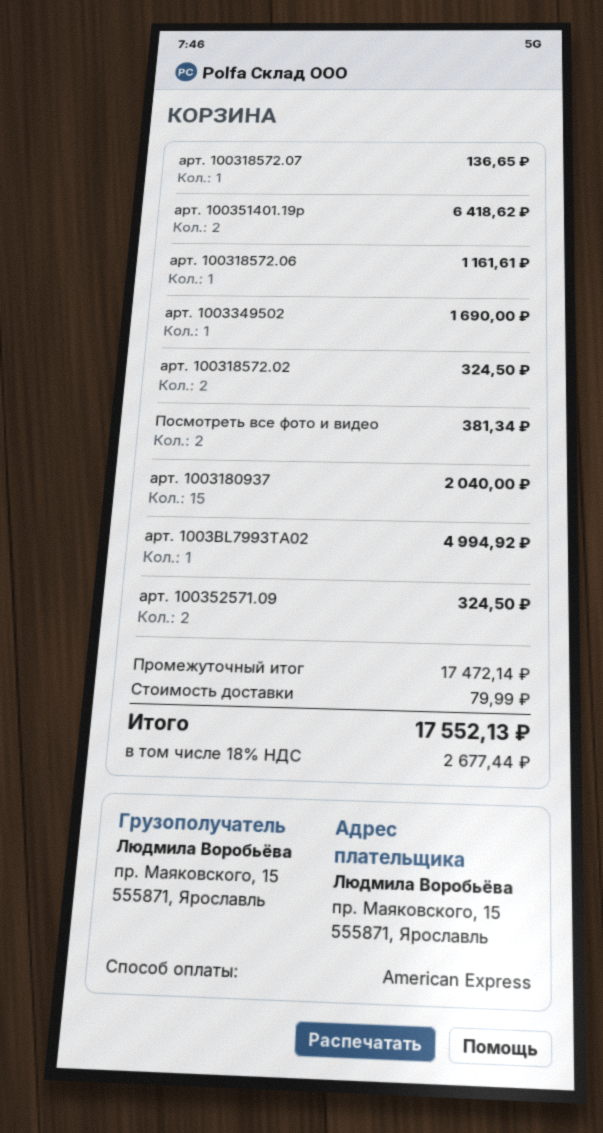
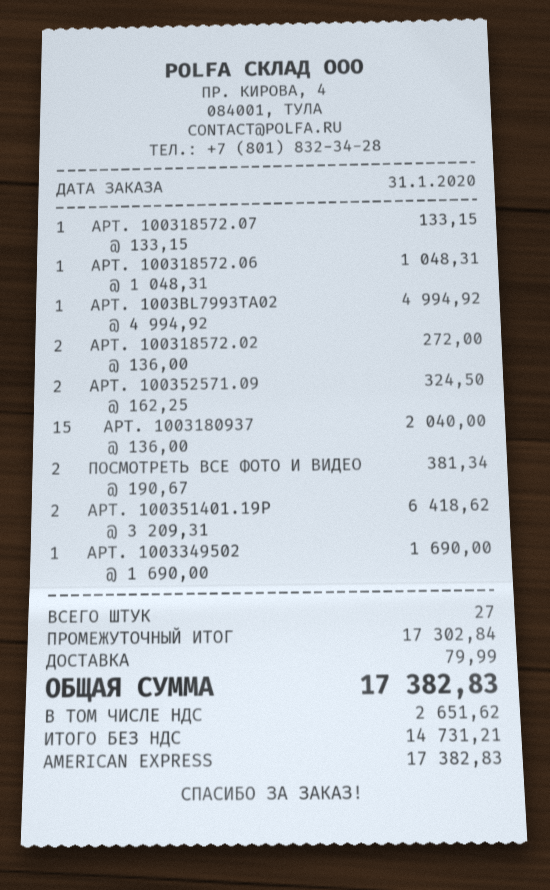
арт. 100318572.07: 1 for 136.65 -> 1 for 133.15
арт. 100318572.06: 1 for 1161.61 -> 1 for 1048.31
арт. 100318572.02: 2 for 324.50 -> 2 for 272.00
subtotal: 17472.14 -> 17302.84
tax: 2677.44 -> 2651.62
total: 17552.13 -> 17382.83

